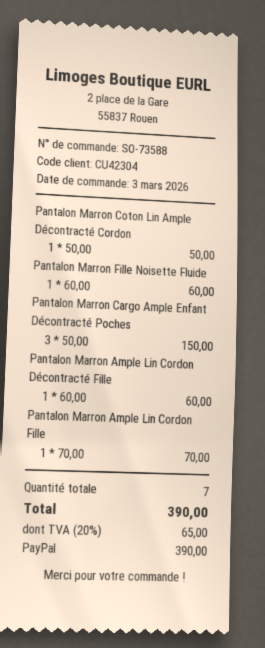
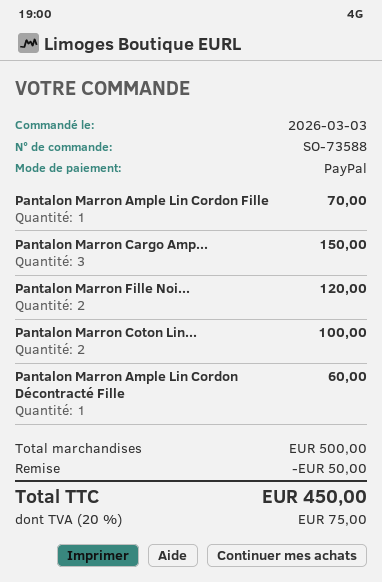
Pantalon Marron Coton Lin Ample Décontracté Cordon: 1 for 50.00 -> 2 for 100.00
Pantalon Marron Fille Noisette Fluide: 1 for 60.00 -> 2 for 120.00
discount: none -> 50.00
tax: 20% = 65.00 -> 20% = 75.00
total: 390.00 -> 450.00

